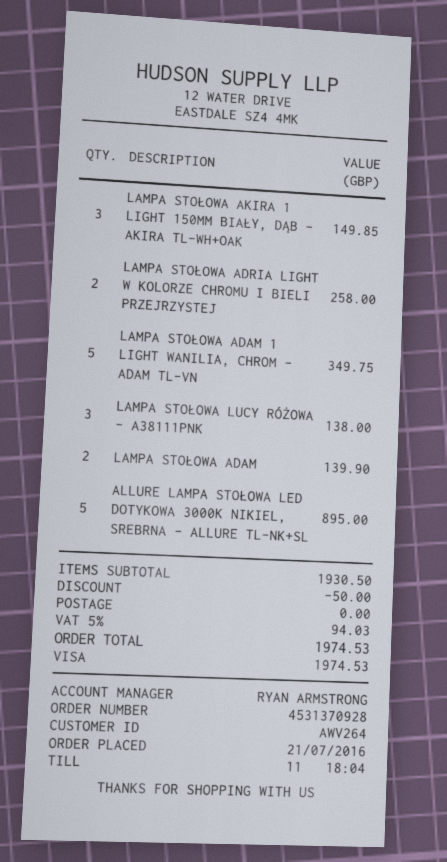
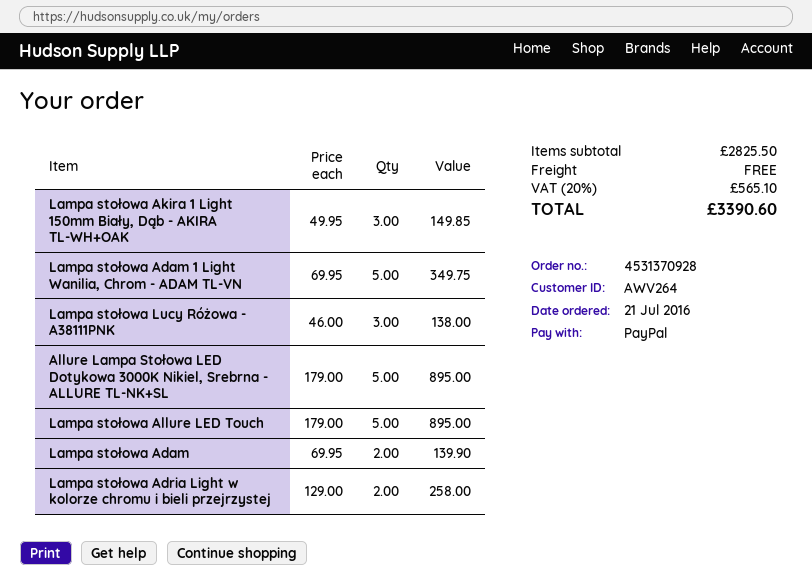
payment method: Visa -> PayPal
Lampa stołowa Allure LED Touch: none -> 5 for 895.00
subtotal: 1930.50 -> 2825.50
discount: 50.00 -> none
tax: 5% = 94.03 -> 20% = 565.10
total: 1974.53 -> 3390.60

